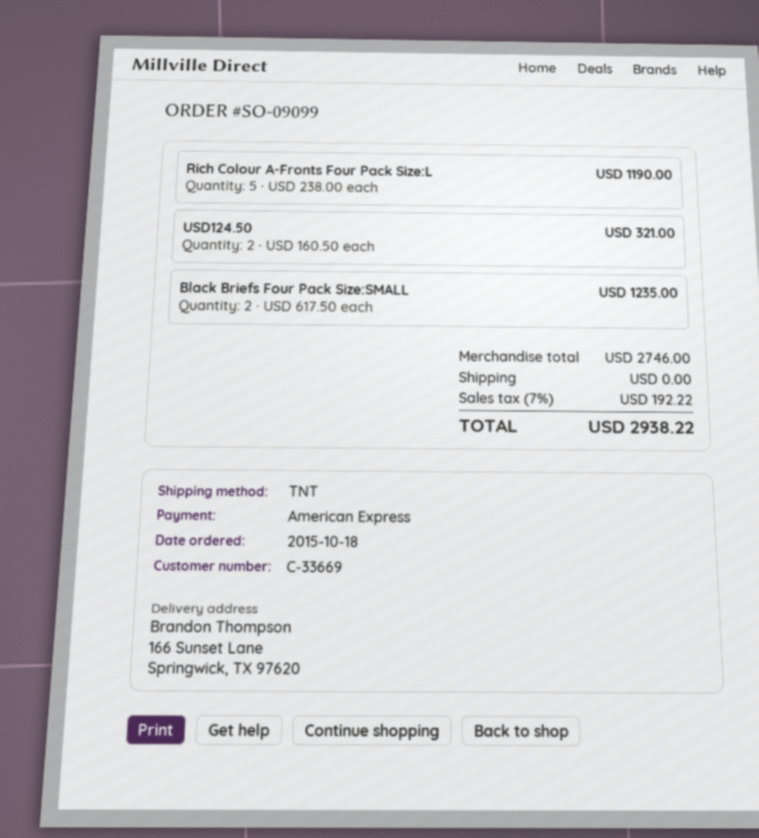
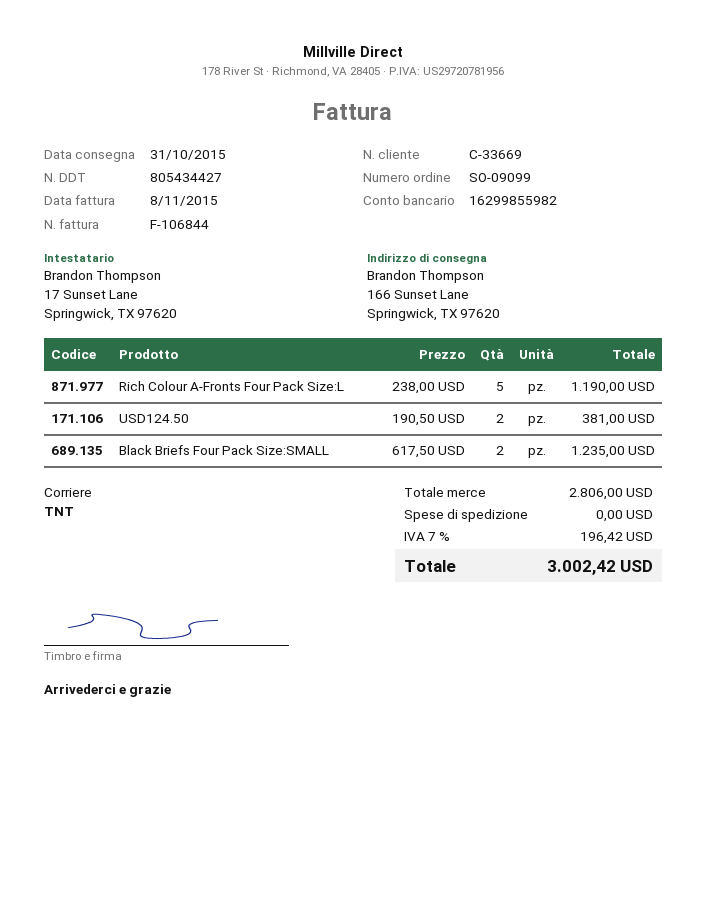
USD124.50: 2 x 160.50 = 321.00 -> 2 x 190.50 = 381.00
subtotal: 2746.00 -> 2806.00
tax: 7% = 192.22 -> 7% = 196.42
total: 2938.22 -> 3002.42

